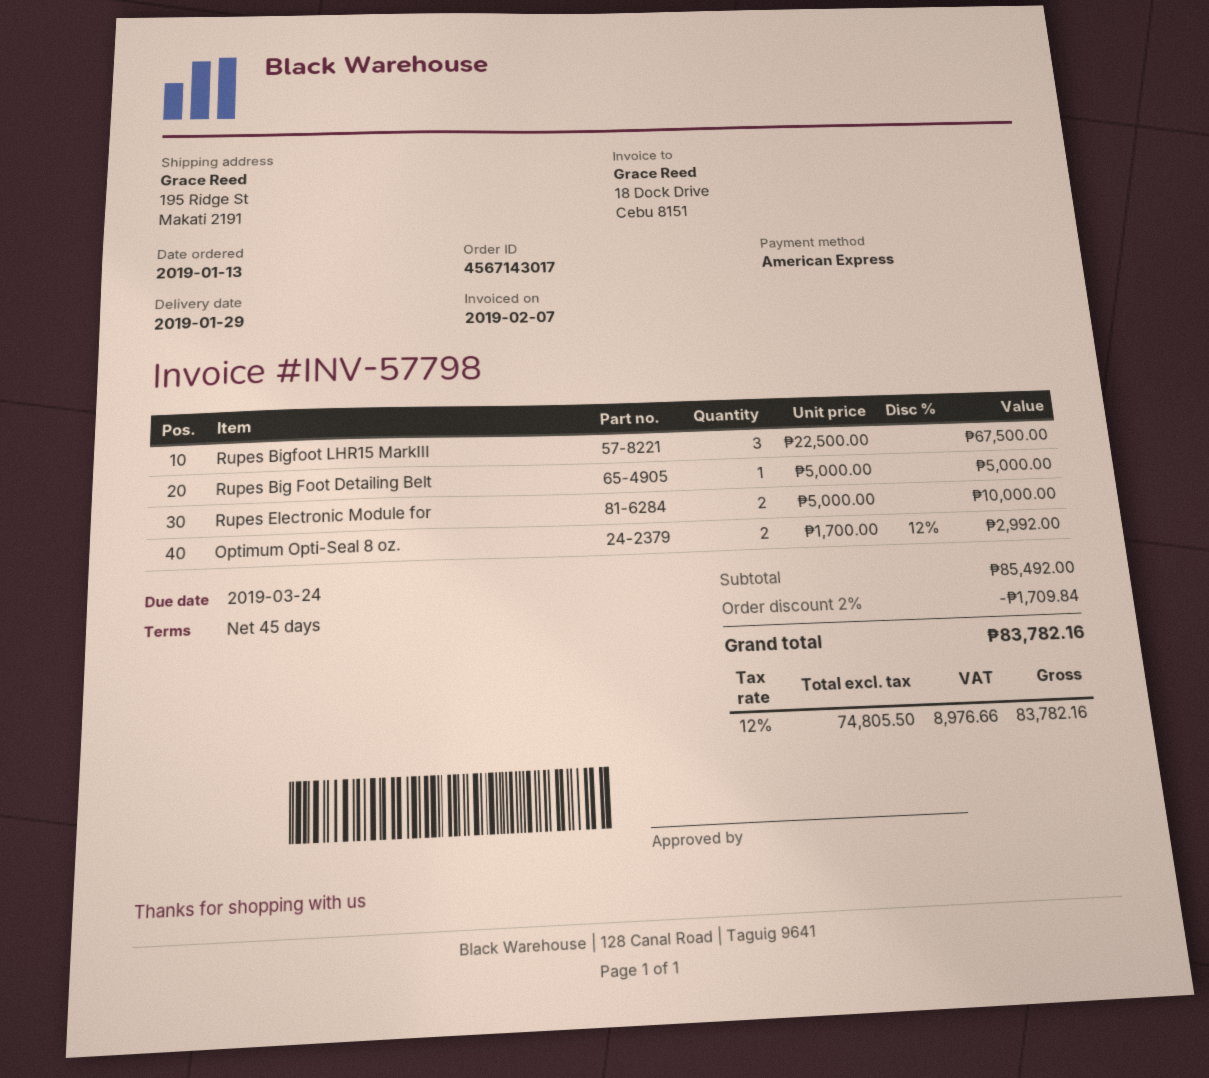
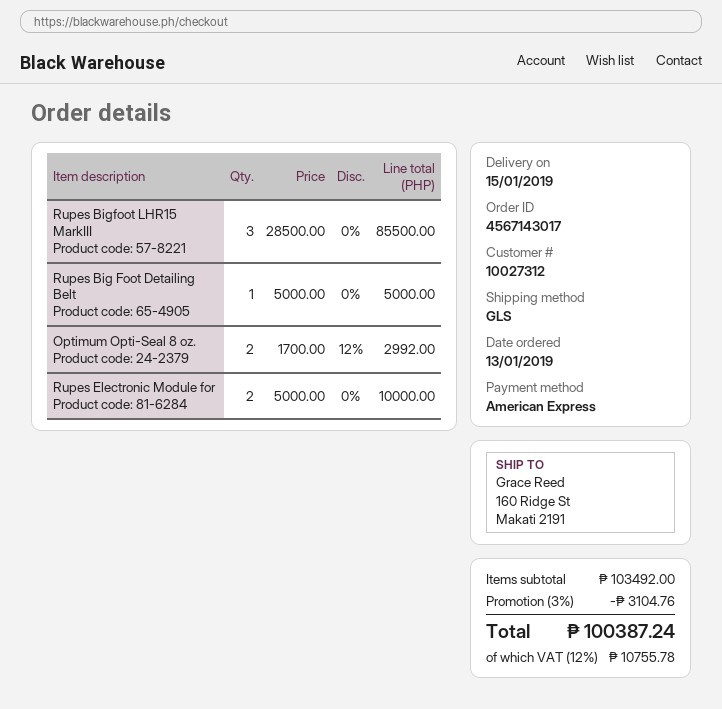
delivery date: 2019-01-29 -> 2019-01-15
ship to: 195 Ridge St, Makati 2191 -> 160 Ridge St, Makati 2191
Rupes Bigfoot LHR15 MarkIII: 3 x 22500.00 = 67500.00 -> 3 x 28500.00 = 85500.00
subtotal: 85492.00 -> 103492.00
discount: 2% = 1709.84 -> 3% = 3104.76
tax: 12% = 8976.66 -> 12% = 10755.78
total: 83782.16 -> 100387.24

